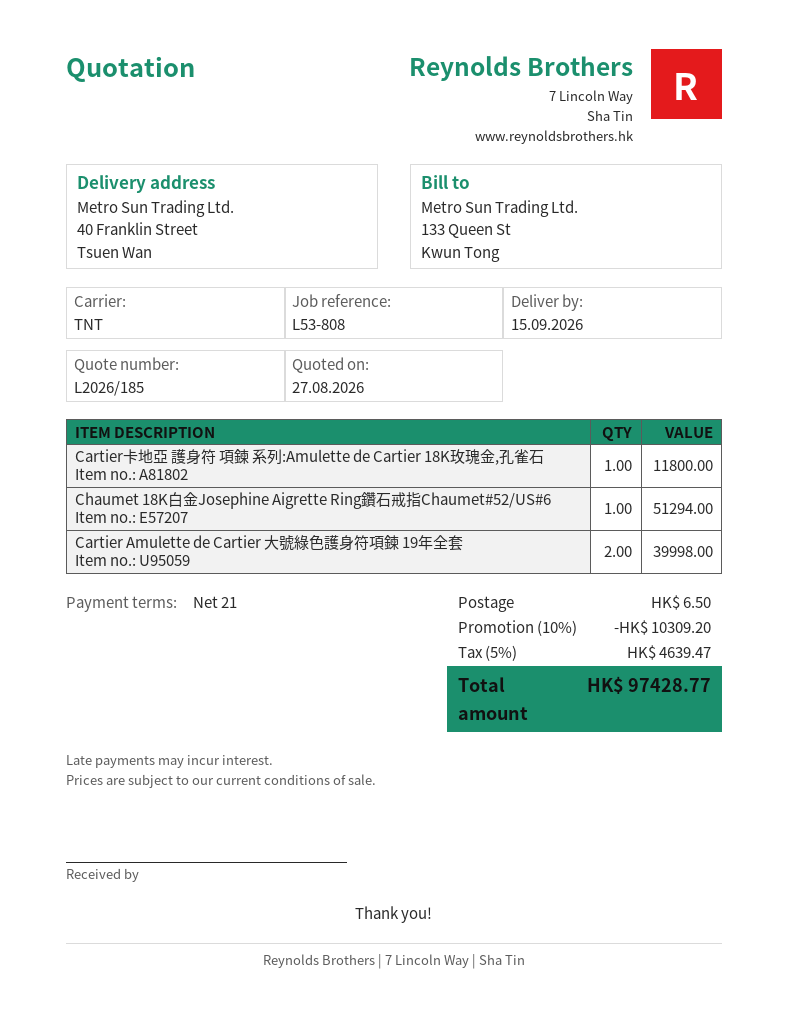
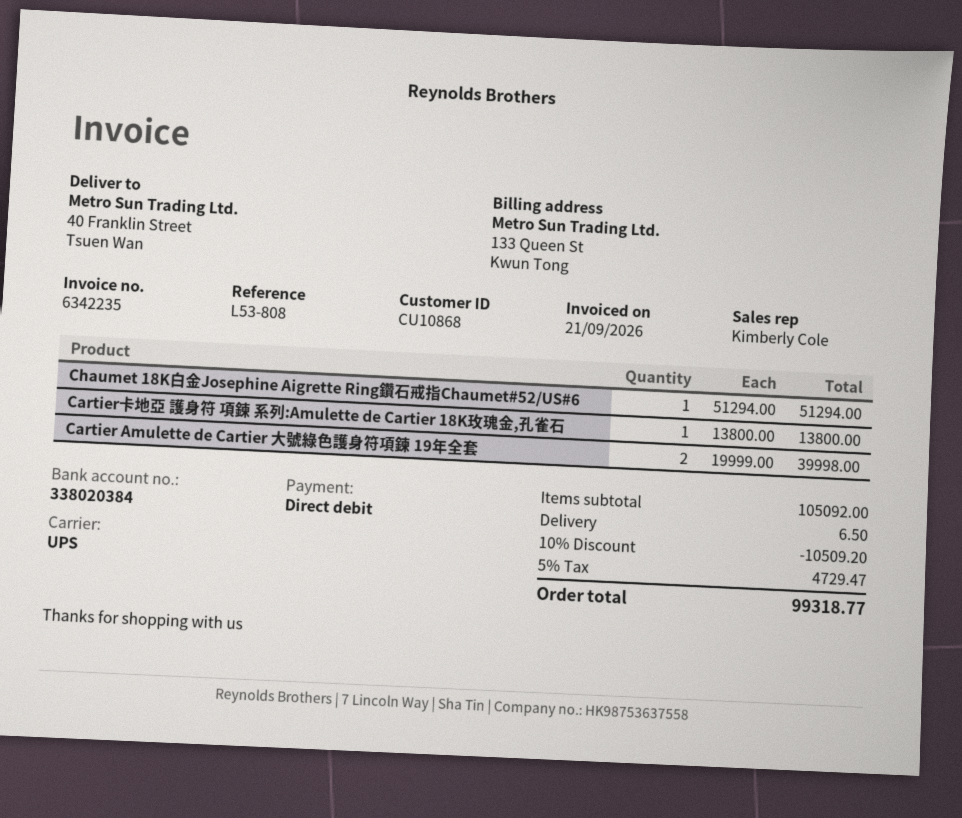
shipping method: TNT -> UPS
Cartier卡地亞 護身符 項鍊 系列:Amulette de Cartier 18K玫瑰金,孔雀石: 1 for 11800.00 -> 1 for 13800.00
discount: 10% = 10309.20 -> 10% = 10509.20
tax: 5% = 4639.47 -> 5% = 4729.47
total: 97428.77 -> 99318.77

